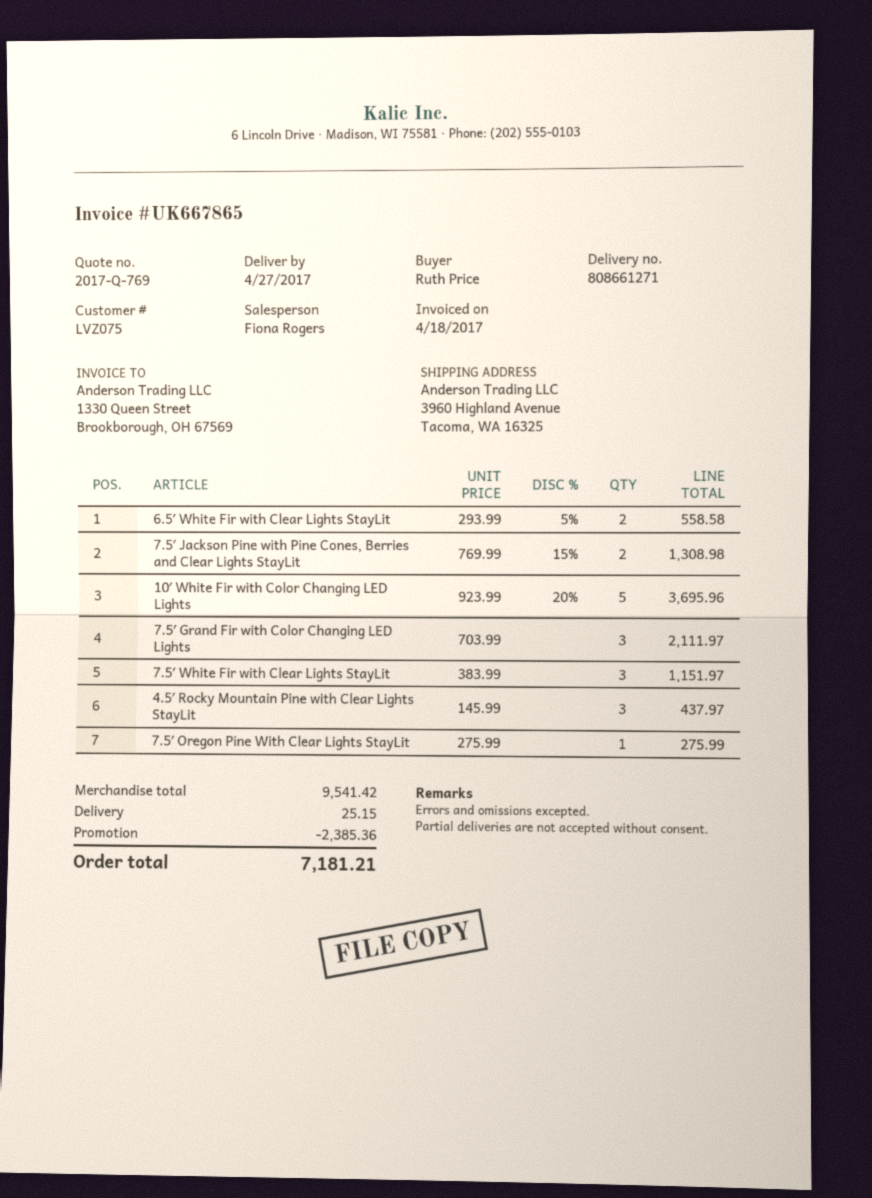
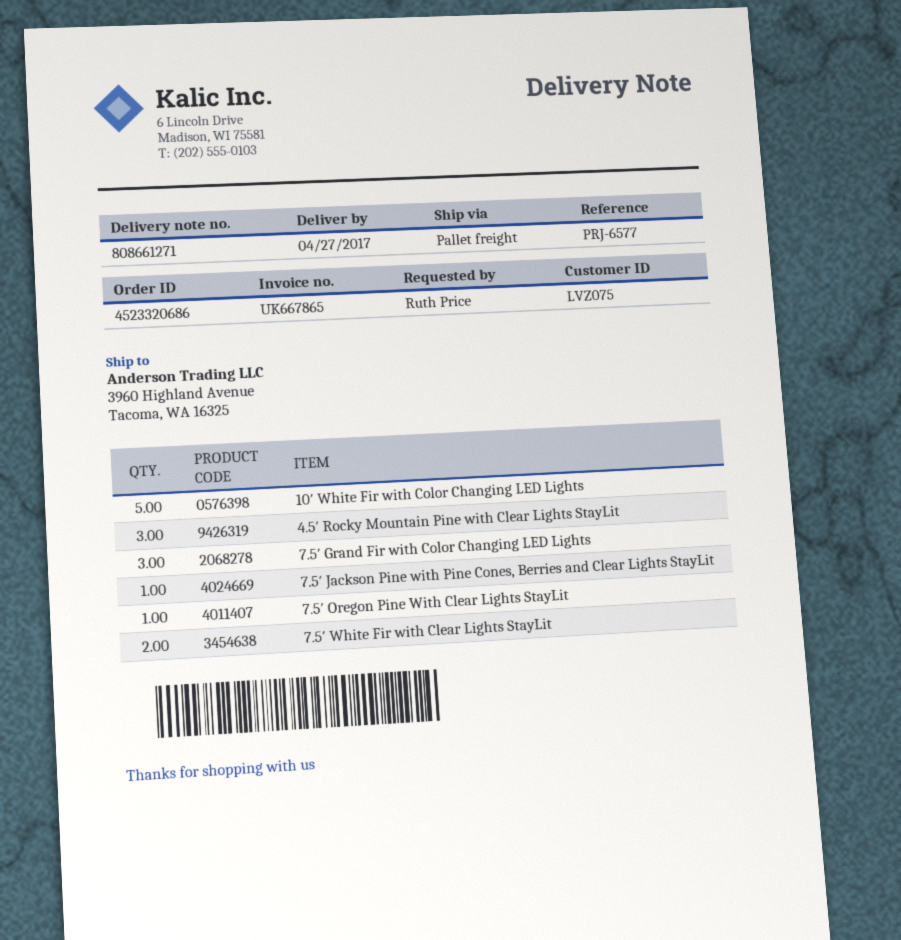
6.5′ White Fir with Clear Lights StayLit: 2 -> none
7.5′ Jackson Pine with Pine Cones, Berries and Clear Lights StayLit: 2 -> 1
7.5′ White Fir with Clear Lights StayLit: 3 -> 2

